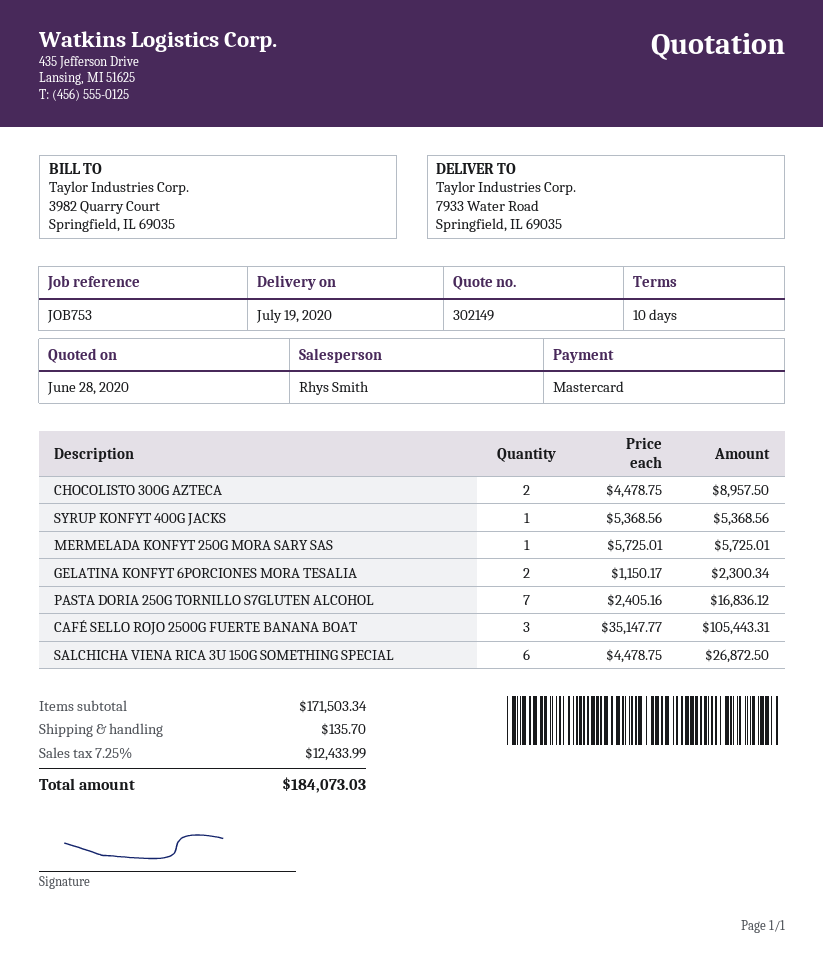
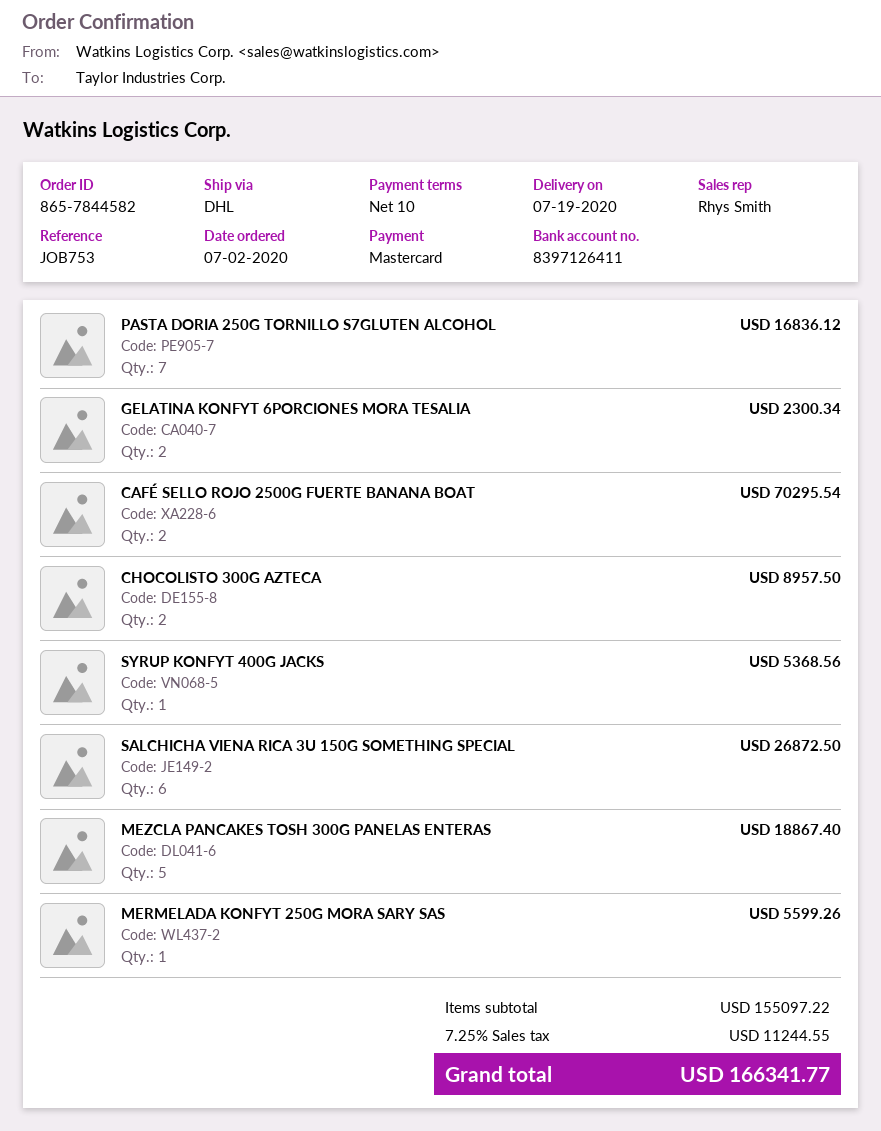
MERMELADA KONFYT 250G MORA SARY SAS: 1 for 5725.01 -> 1 for 5599.26
CAFÉ SELLO ROJO 2500G FUERTE BANANA BOAT: 3 for 105443.31 -> 2 for 70295.54
MEZCLA PANCAKES TOSH 300G PANELAS ENTERAS: none -> 5 for 18867.40
subtotal: 171503.34 -> 155097.22
shipping: 135.70 -> none
tax: 7.25% = 12433.99 -> 7.25% = 11244.55
total: 184073.03 -> 166341.77

